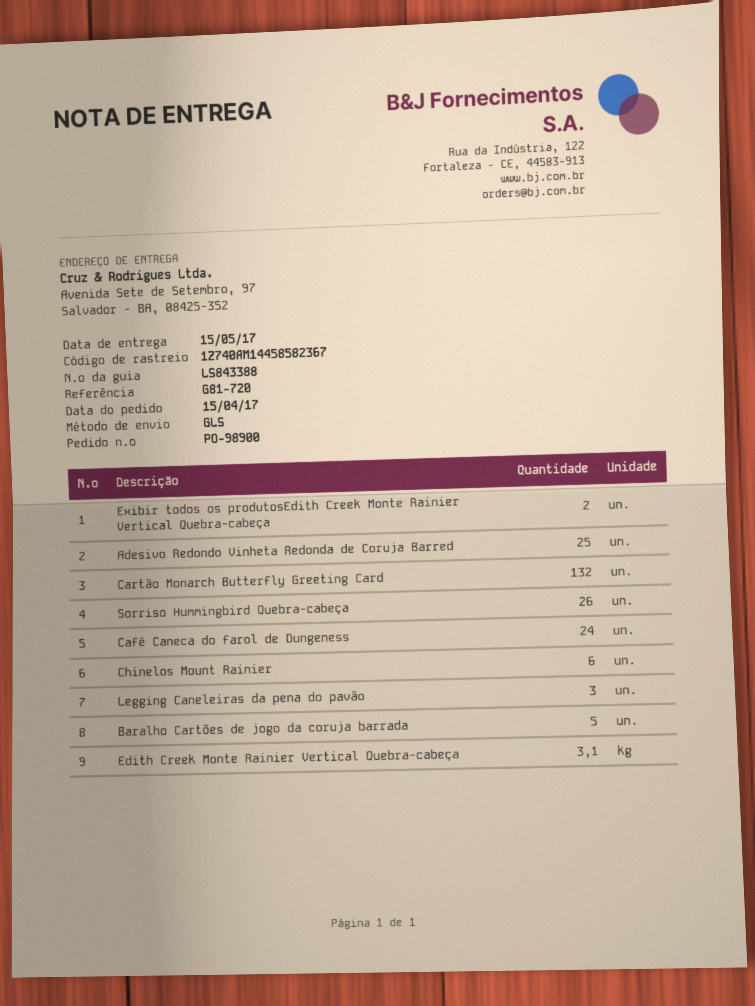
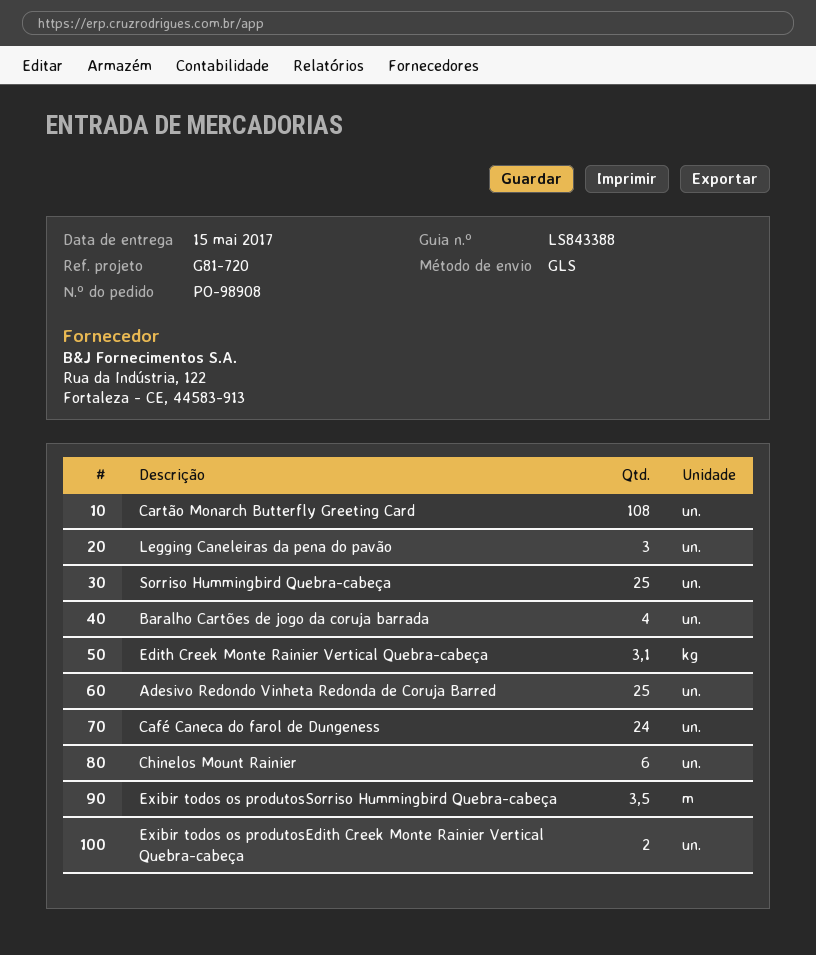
order number: PO-98900 -> PO-98908
Cartão Monarch Butterfly Greeting Card: 132 -> 108
Sorriso Hummingbird Quebra-cabeça: 26 -> 25
Baralho Cartões de jogo da coruja barrada: 5 -> 4
Exibir todos os produtosSorriso Hummingbird Quebra-cabeça: none -> 3.5

